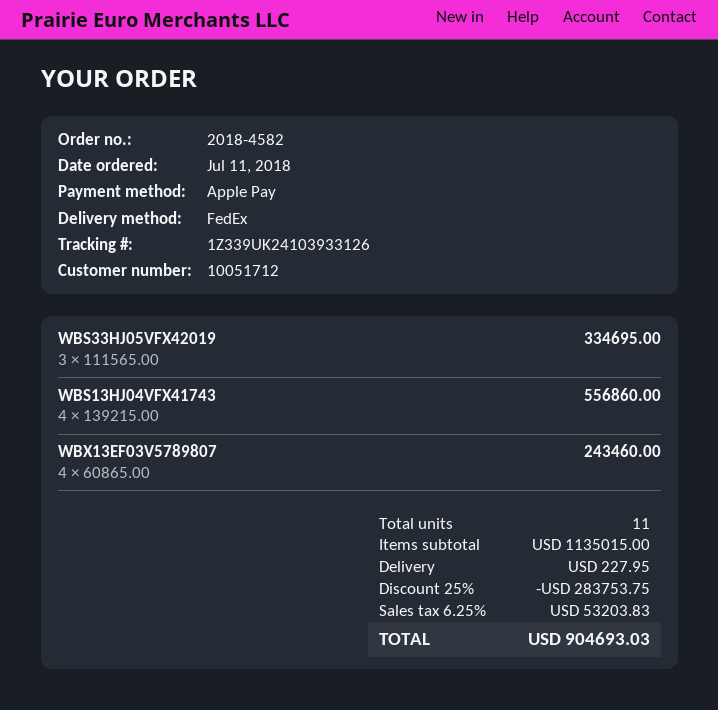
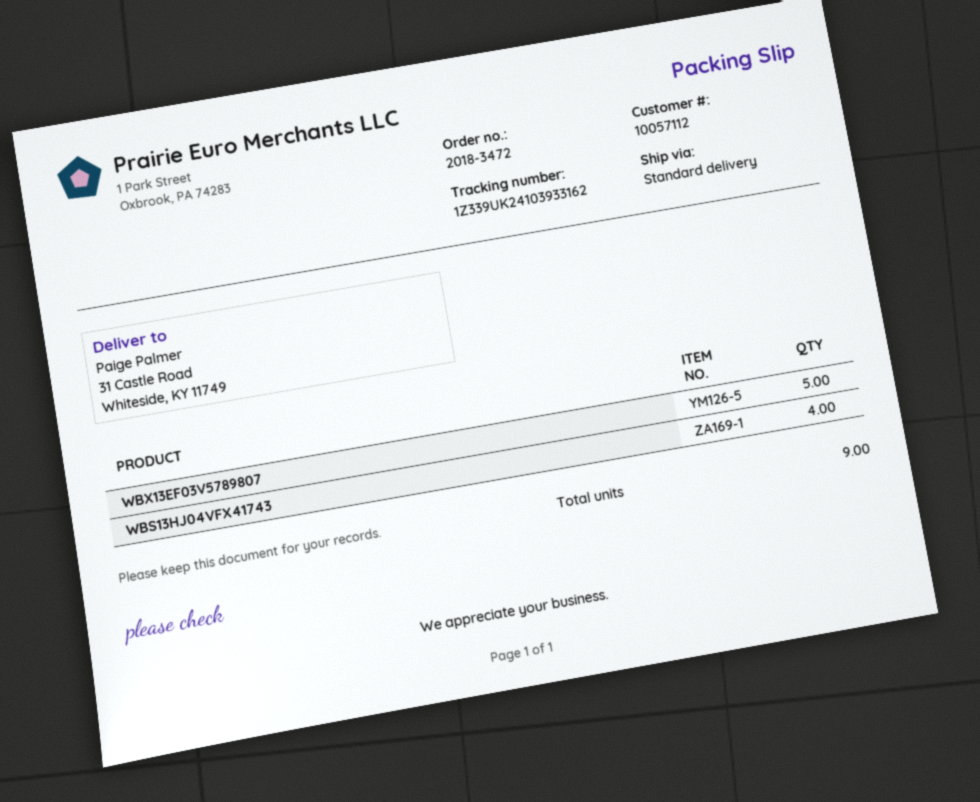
order number: 2018-4582 -> 2018-3472
customer number: 10051712 -> 10057112
shipping method: FedEx -> standard
tracking number: 1Z339UK24103933126 -> 1Z339UK24103933162
WBS33HJ05VFX42019: 3 -> none
WBX13EF03V5789807: 4 -> 5
total quantity: 11 -> 9

